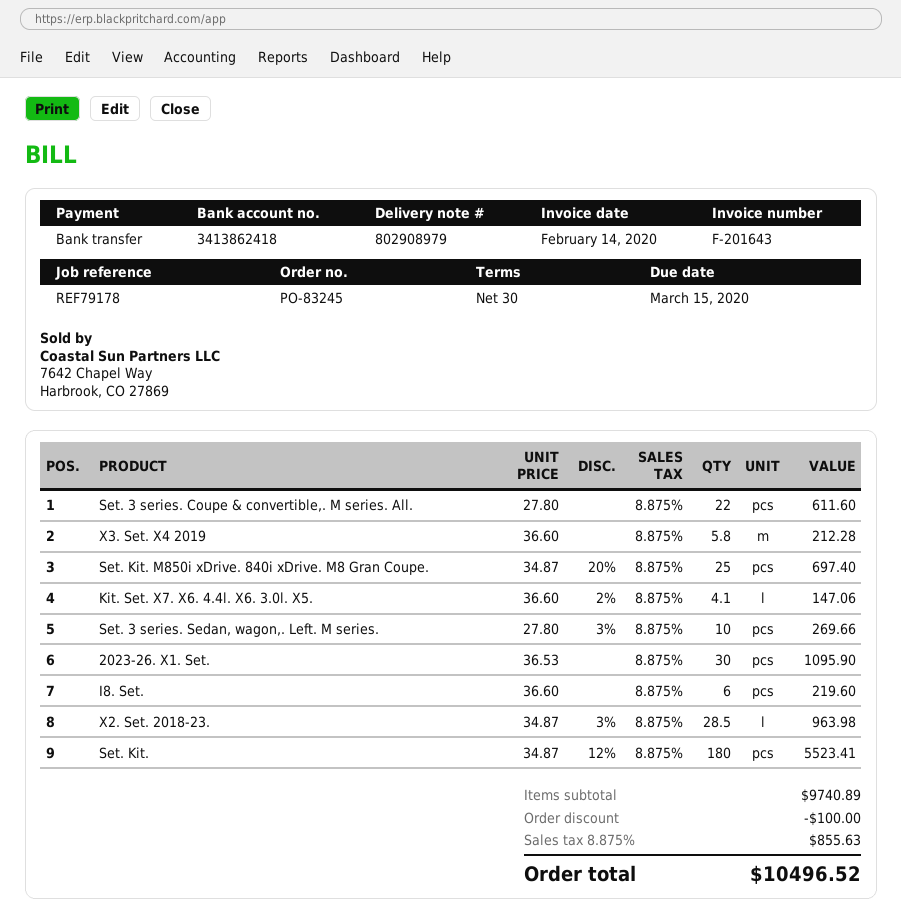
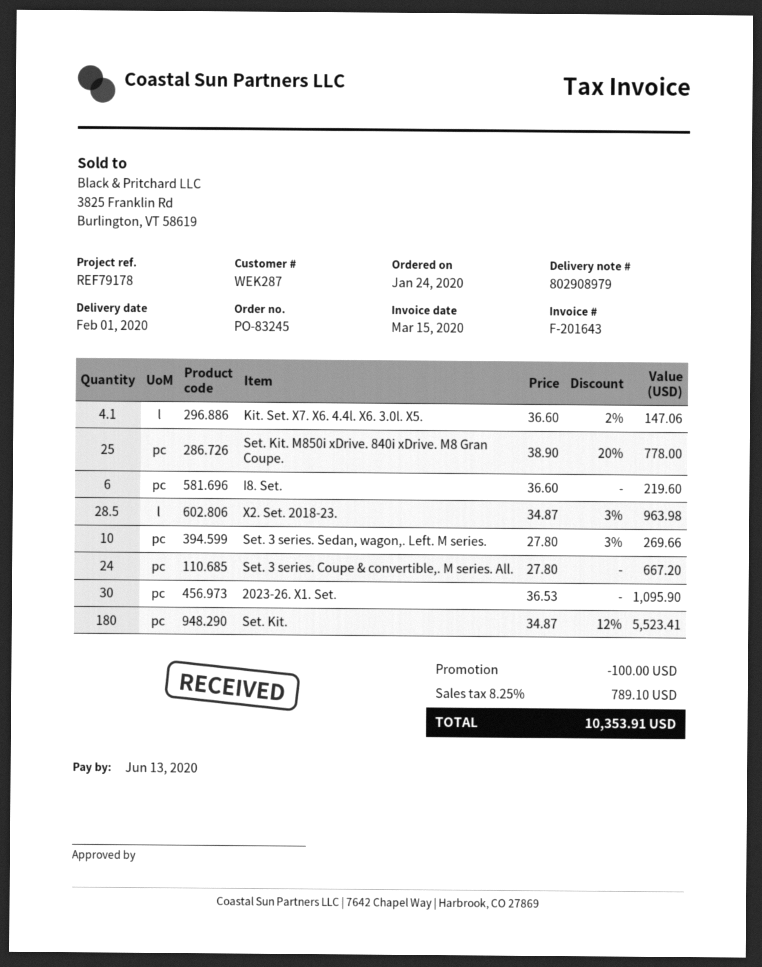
invoice date: 2020-02-14 -> 2020-03-15
due date: 2020-03-15 -> 2020-06-13
Set. 3 series. Coupe & convertible,. M series. All.: 22 x 27.80 = 611.60 -> 24 x 27.80 = 667.20
X3. Set. X4 2019: 5.8 x 36.60 = 212.28 -> none
Set. Kit. M850i xDrive. 840i xDrive. M8 Gran Coupe.: 25 x 34.87 - 20% = 697.40 -> 25 x 38.90 - 20% = 778.00
tax: 8.875% = 855.63 -> 8.25% = 789.10
total: 10496.52 -> 10353.91

